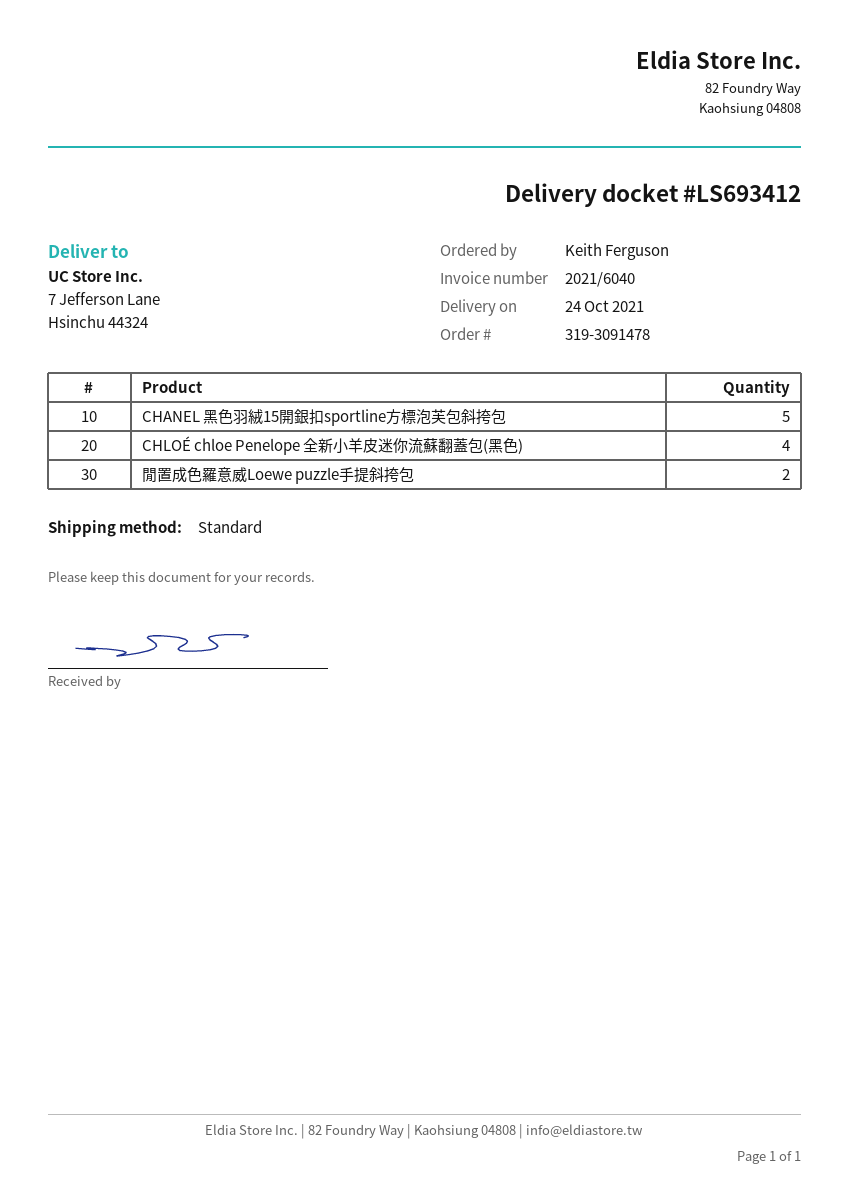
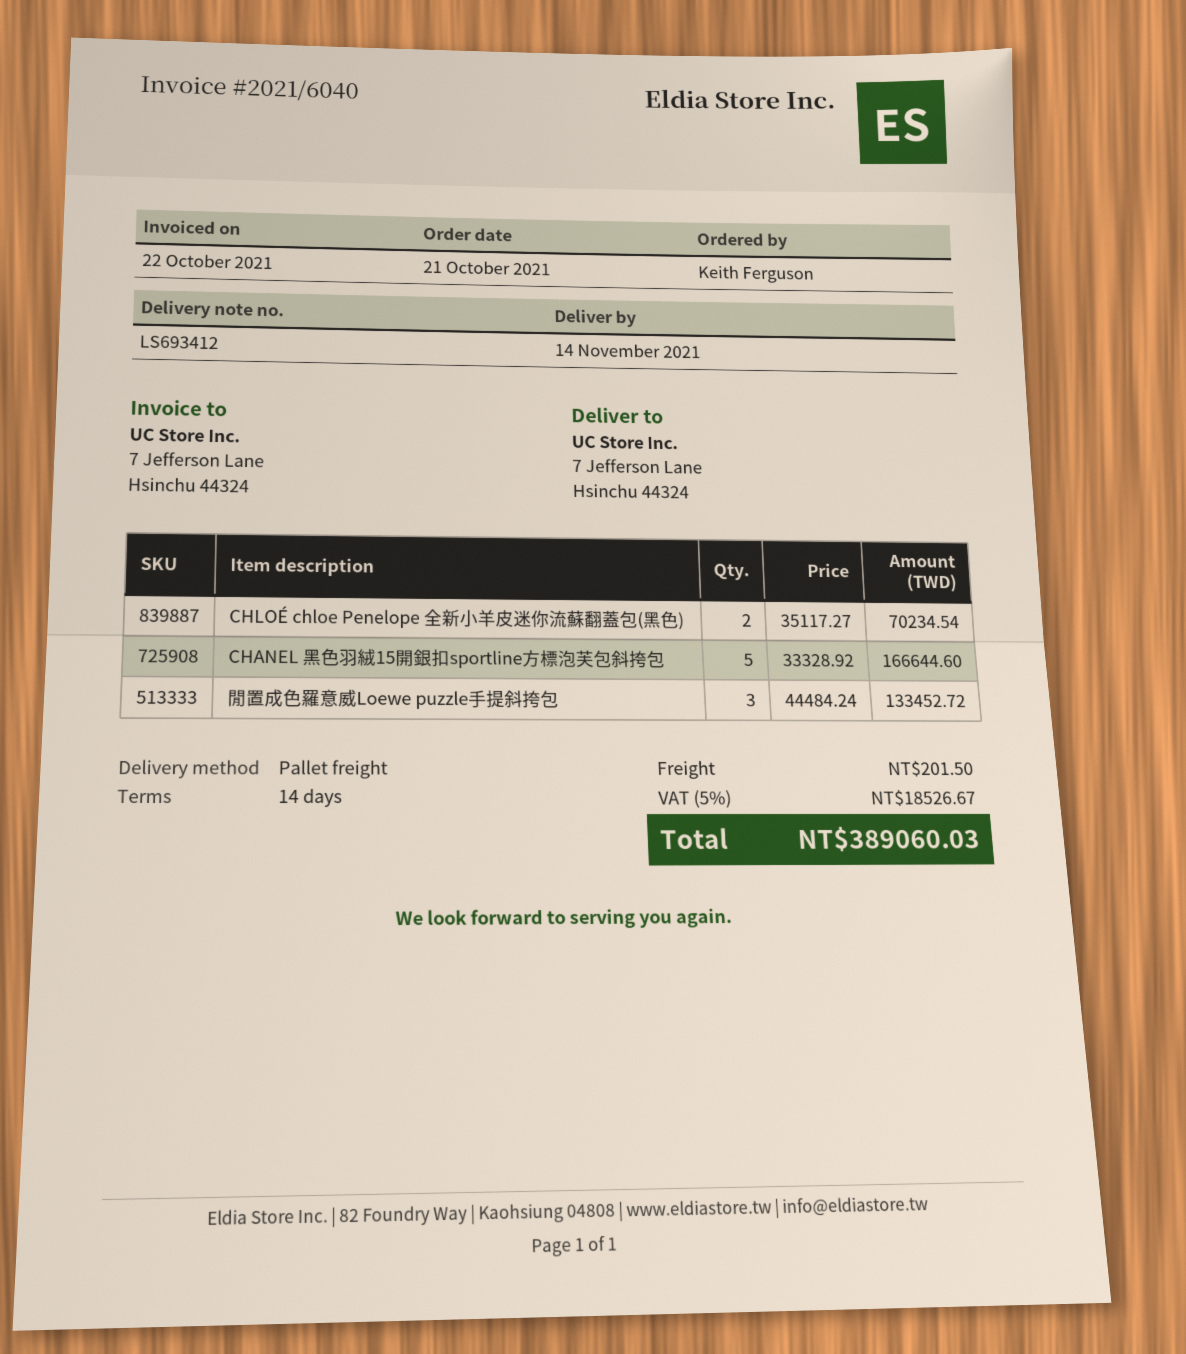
delivery date: 2021-10-24 -> 2021-11-14
shipping method: standard -> pallet freight
CHLOÉ chloe Penelope 全新小羊皮迷你流蘇翻蓋包(黑色): 4 -> 2
閒置成色羅意威Loewe puzzle手提斜挎包: 2 -> 3

